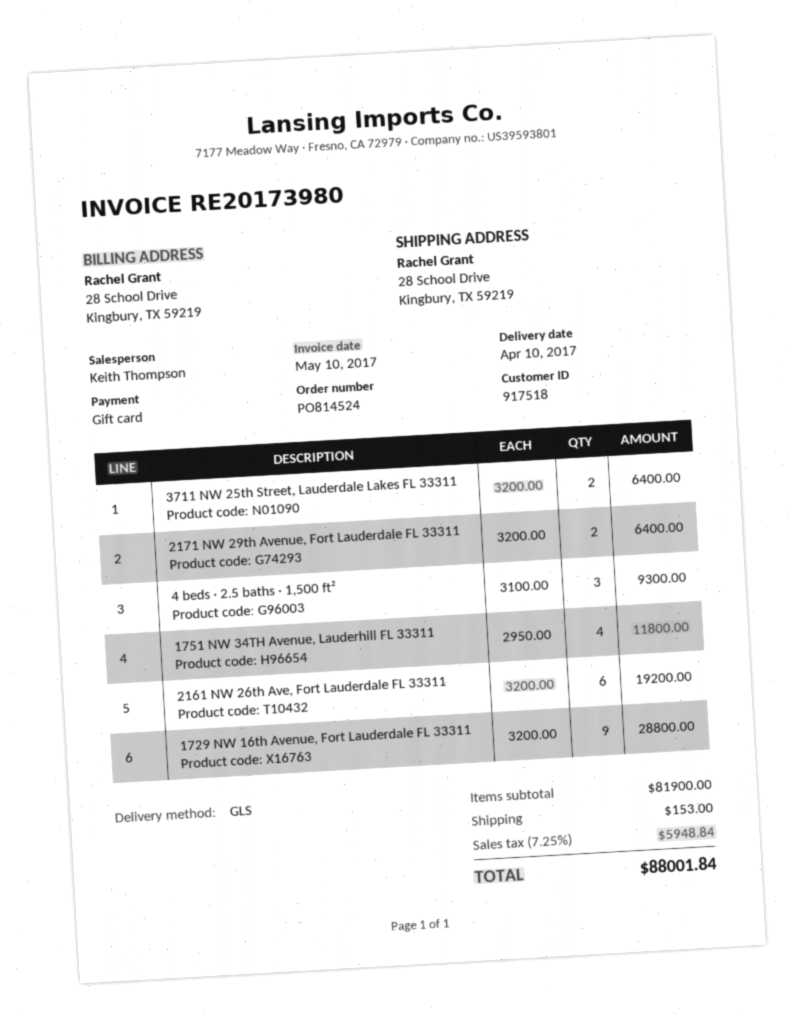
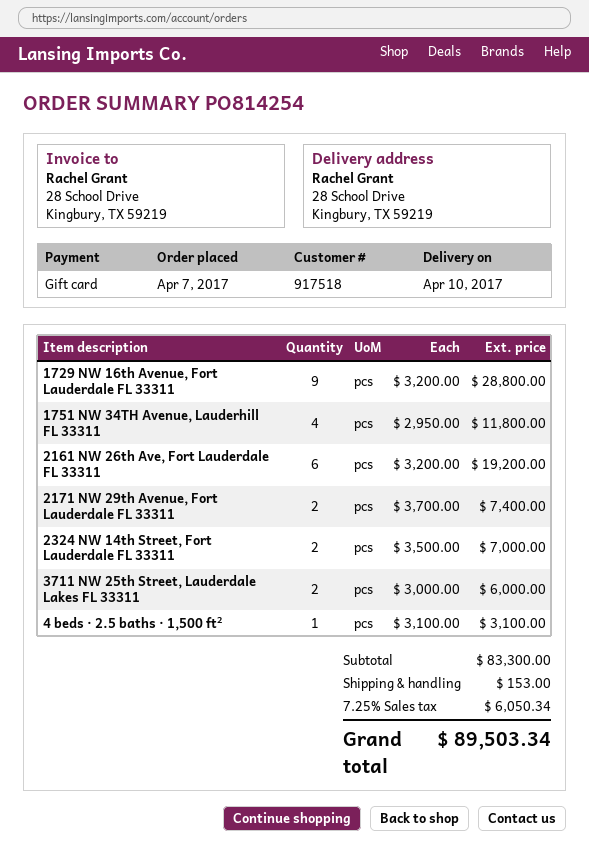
order number: PO814524 -> PO814254
3711 NW 25th Street, Lauderdale Lakes FL 33311: 2 x 3200.00 = 6400.00 -> 2 x 3000.00 = 6000.00
2171 NW 29th Avenue, Fort Lauderdale FL 33311: 2 x 3200.00 = 6400.00 -> 2 x 3700.00 = 7400.00
4 beds · 2.5 baths · 1,500 ft²: 3 x 3100.00 = 9300.00 -> 1 x 3100.00 = 3100.00
2324 NW 14th Street, Fort Lauderdale FL 33311: none -> 2 x 3500.00 = 7000.00
subtotal: 81900.00 -> 83300.00
tax: 7.25% = 5948.84 -> 7.25% = 6050.34
total: 88001.84 -> 89503.34

